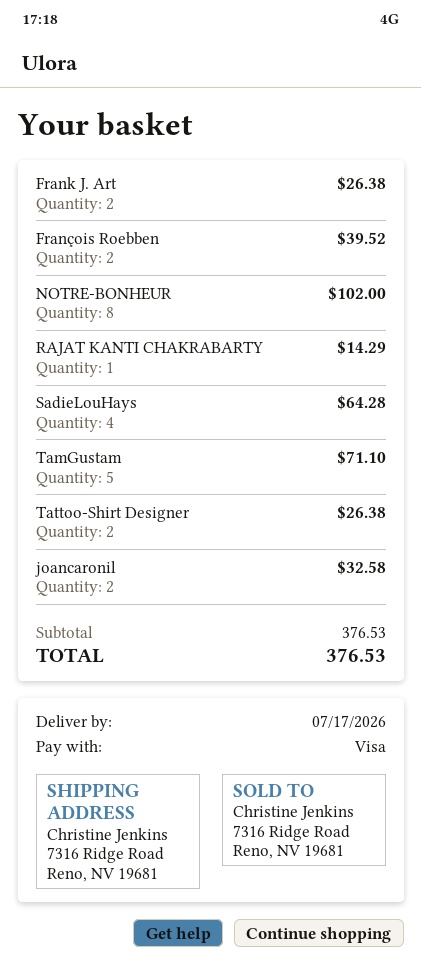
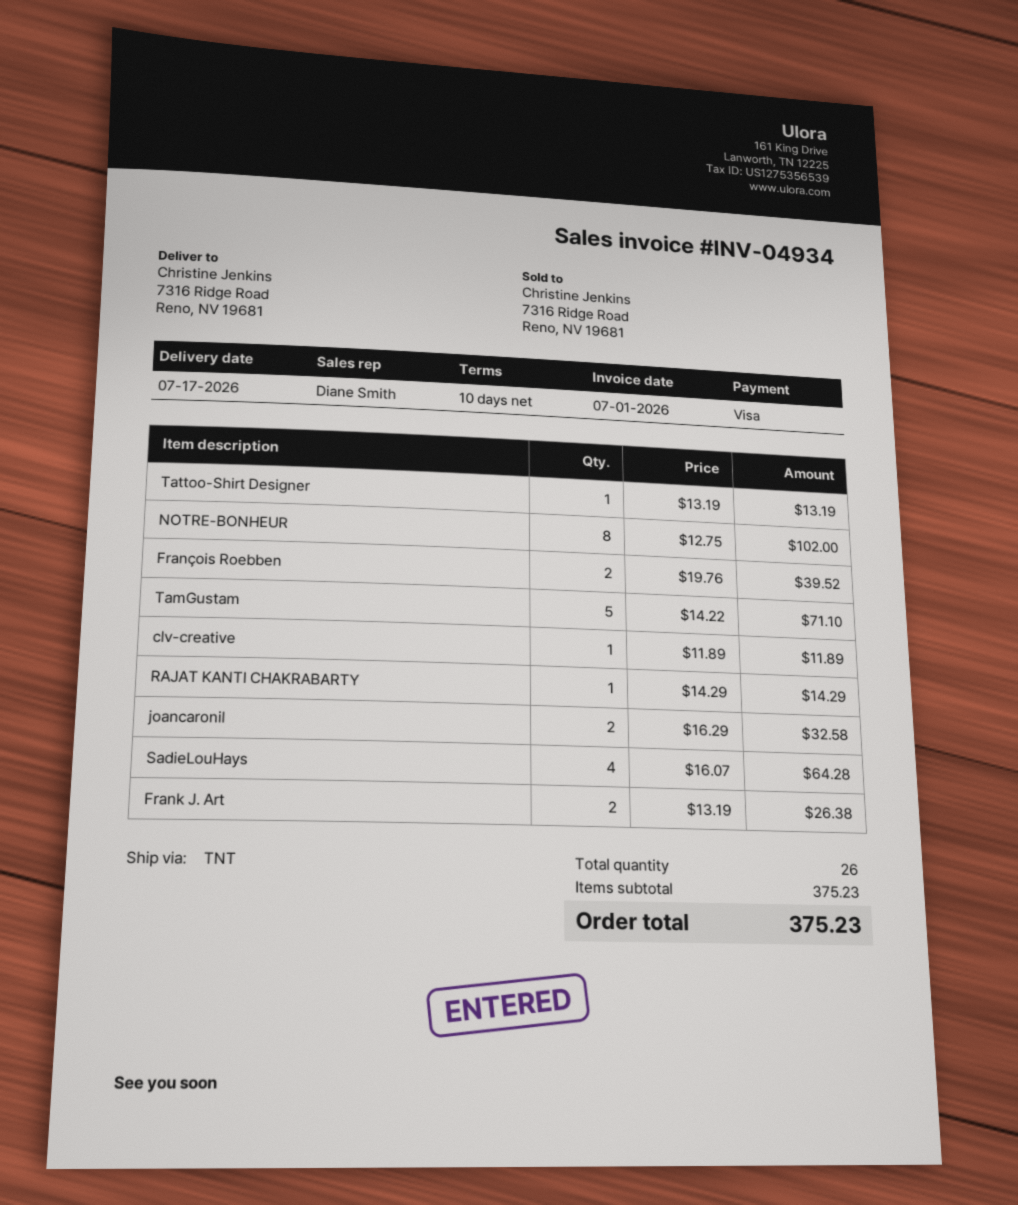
Tattoo-Shirt Designer: 2 for 26.38 -> 1 for 13.19
clv-creative: none -> 1 for 11.89
subtotal: 376.53 -> 375.23
total: 376.53 -> 375.23

